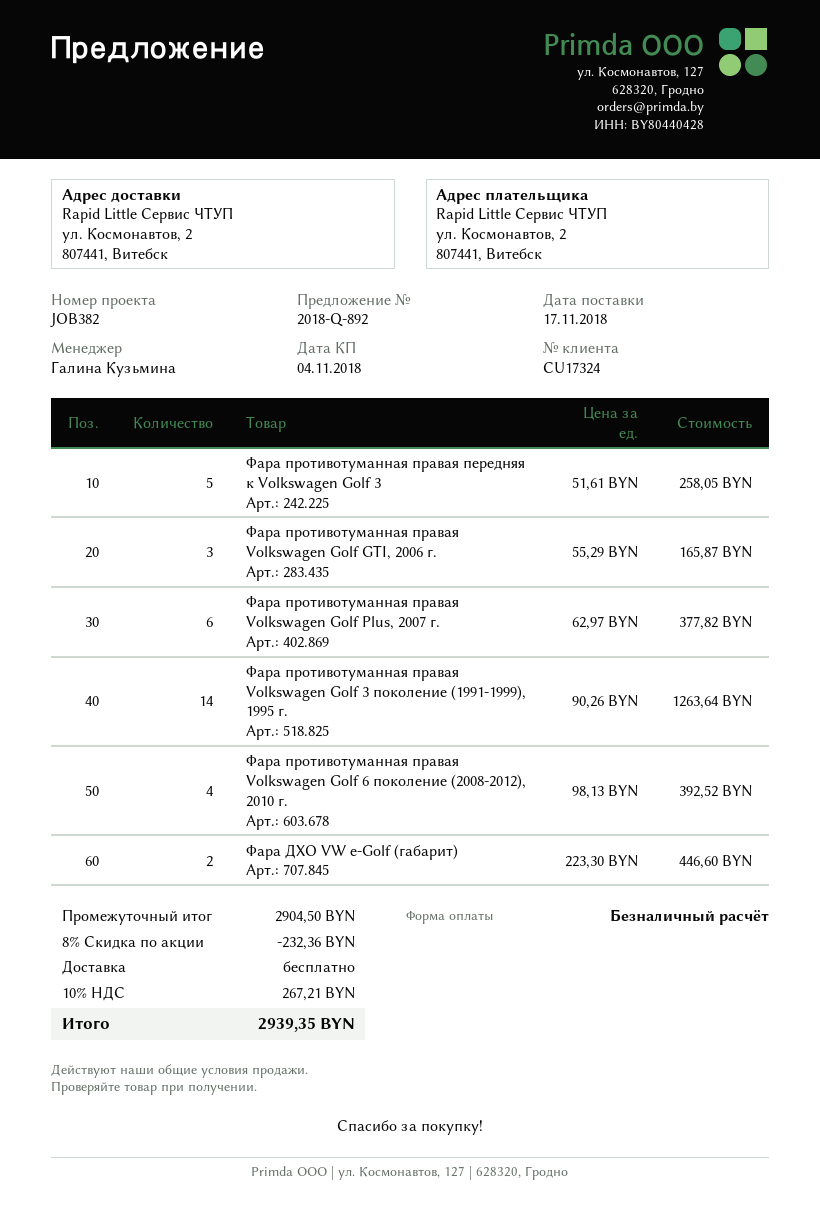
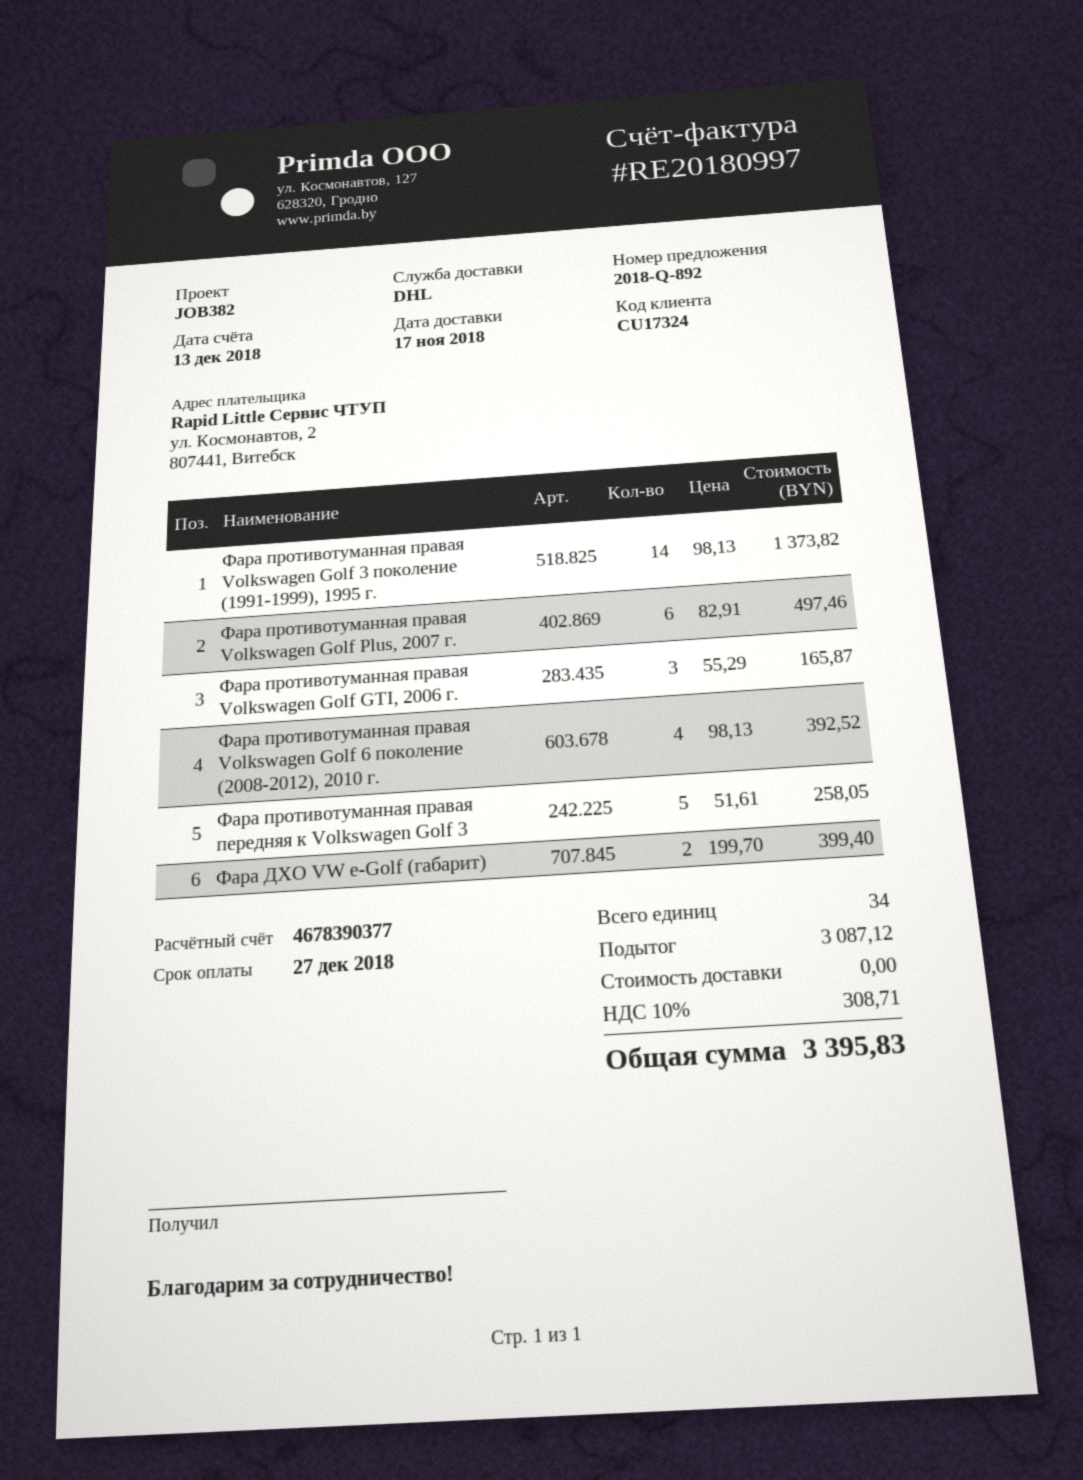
Фара противотуманная правая Volkswagen Golf Plus, 2007 г.: 6 x 62.97 = 377.82 -> 6 x 82.91 = 497.46
Фара противотуманная правая Volkswagen Golf 3 поколение (1991-1999), 1995 г.: 14 x 90.26 = 1263.64 -> 14 x 98.13 = 1373.82
Фара ДХО VW e-Golf (габарит): 2 x 223.30 = 446.60 -> 2 x 199.70 = 399.40
subtotal: 2904.50 -> 3087.12
discount: 8% = 232.36 -> none
tax: 10% = 267.21 -> 10% = 308.71
total: 2939.35 -> 3395.83

